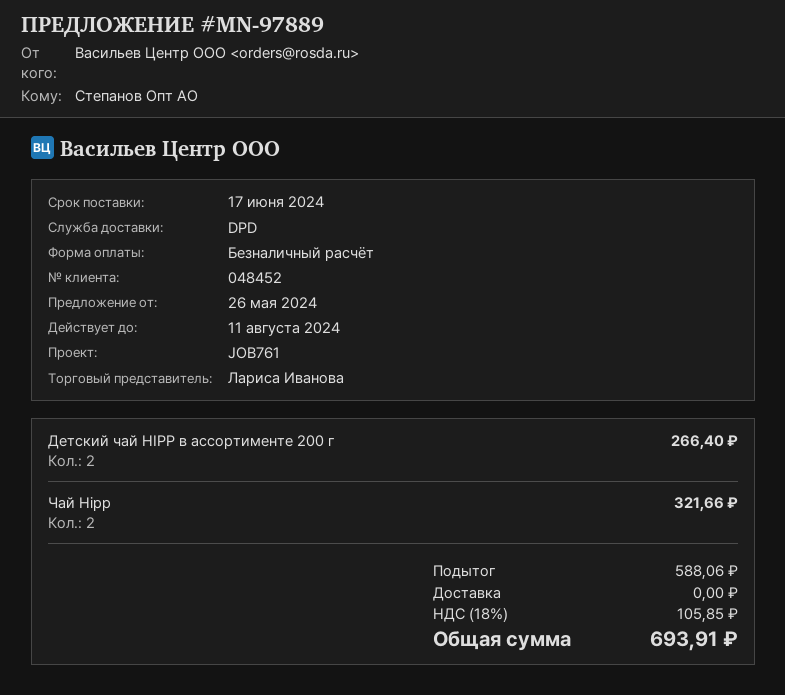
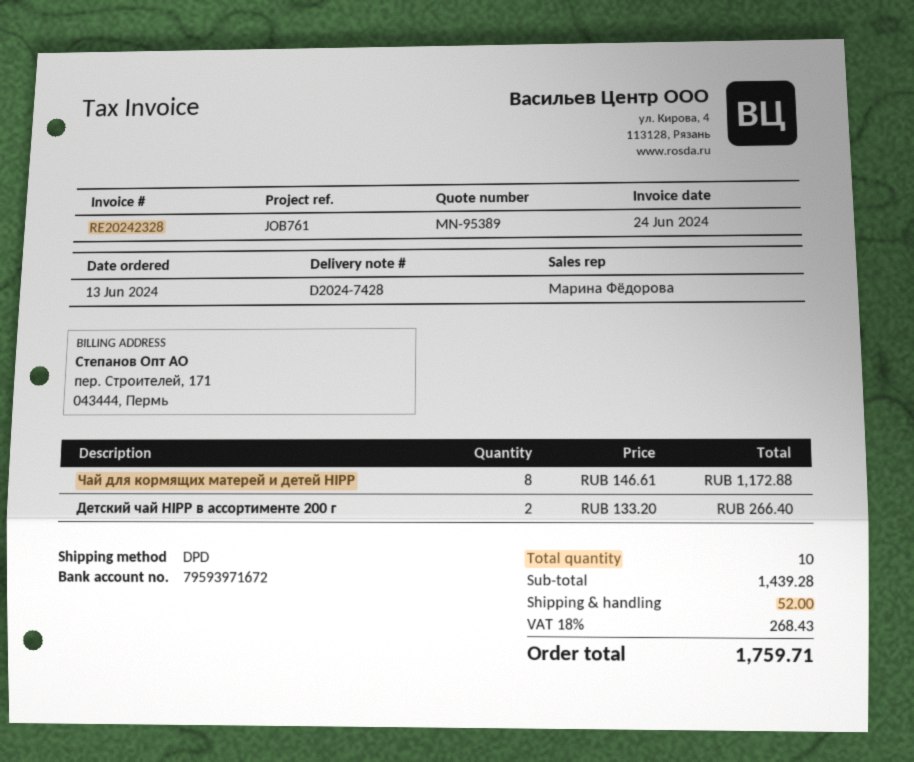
quote number: MN-97889 -> MN-95389
sales rep: Лариса Иванова -> Марина Фёдорова
Чай Hipp: 2 for 321.66 -> none
Чай для кормящих матерей и детей HIPP: none -> 8 for 1172.88
subtotal: 588.06 -> 1439.28
shipping: 0.00 -> 52.00
tax: 18% = 105.85 -> 18% = 268.43
total: 693.91 -> 1759.71

